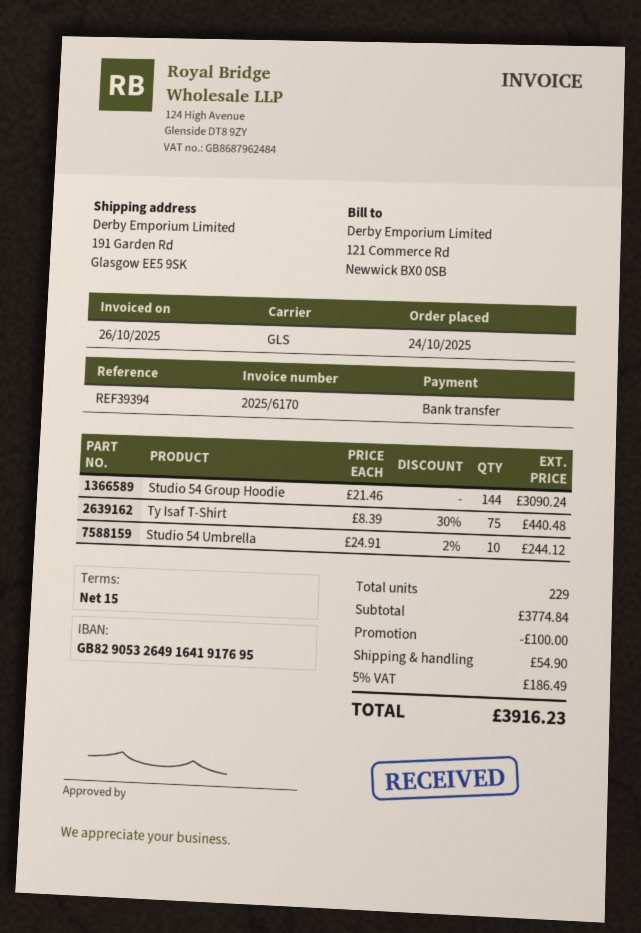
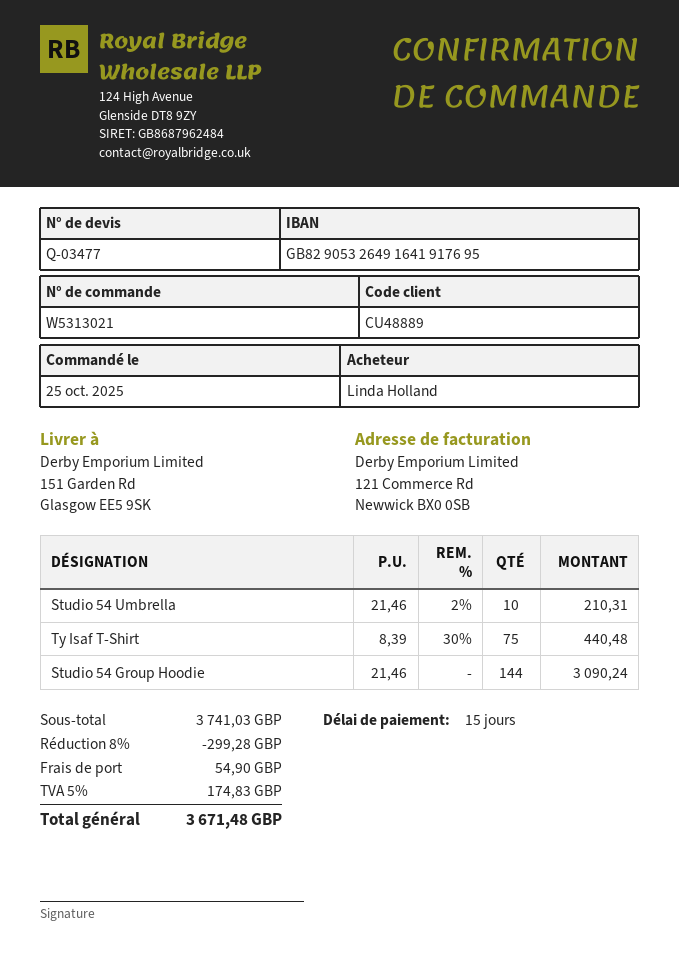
order date: 2025-10-24 -> 2025-10-25
ship to: 191 Garden Rd, Glasgow EE5 9SK -> 151 Garden Rd, Glasgow EE5 9SK
Studio 54 Umbrella: 10 x 24.91 - 2% = 244.12 -> 10 x 21.46 - 2% = 210.31
subtotal: 3774.84 -> 3741.03
discount: 100.00 -> 299.28
tax: 5% = 186.49 -> 5% = 174.83
total: 3916.23 -> 3671.48

